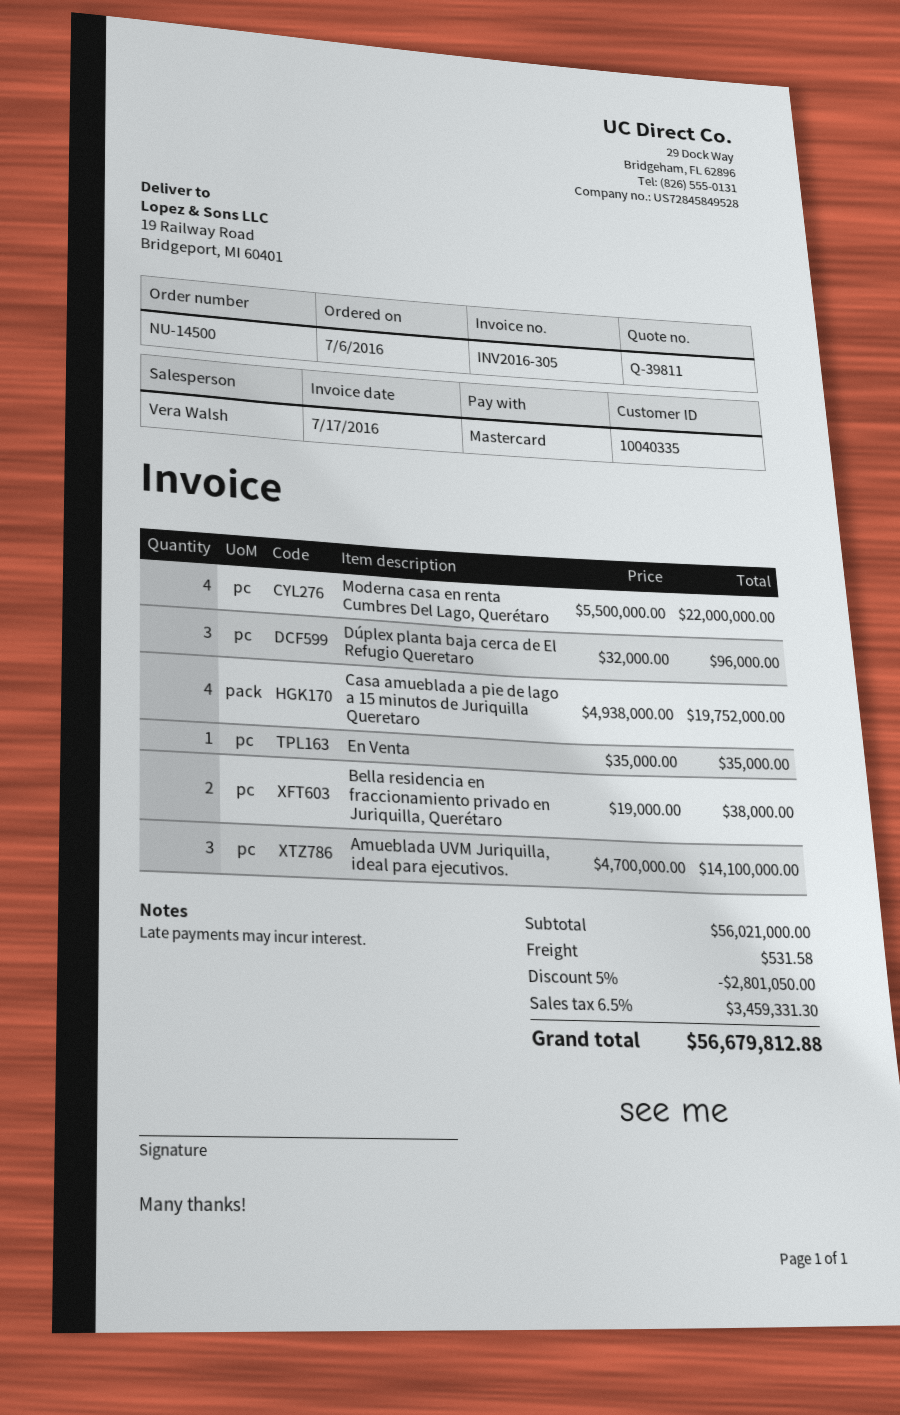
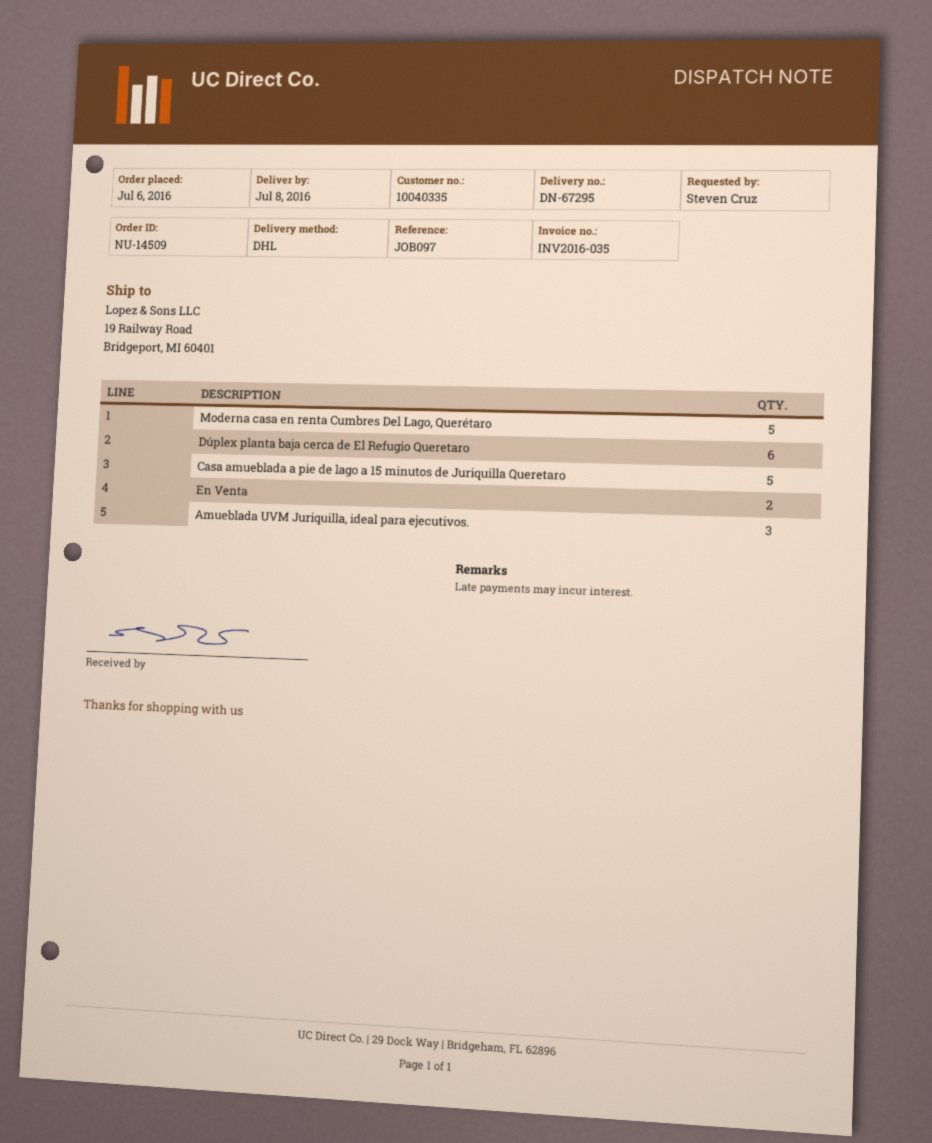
order number: NU-14500 -> NU-14509
invoice number: INV2016-305 -> INV2016-035
Moderna casa en renta Cumbres Del Lago, Querétaro: 4 -> 5
Dúplex planta baja cerca de El Refugio Queretaro: 3 -> 6
Casa amueblada a pie de lago a 15 minutos de Juriquilla Queretaro: 4 -> 5
En Venta: 1 -> 2
Bella residencia en fraccionamiento privado en Juriquilla, Querétaro: 2 -> none

